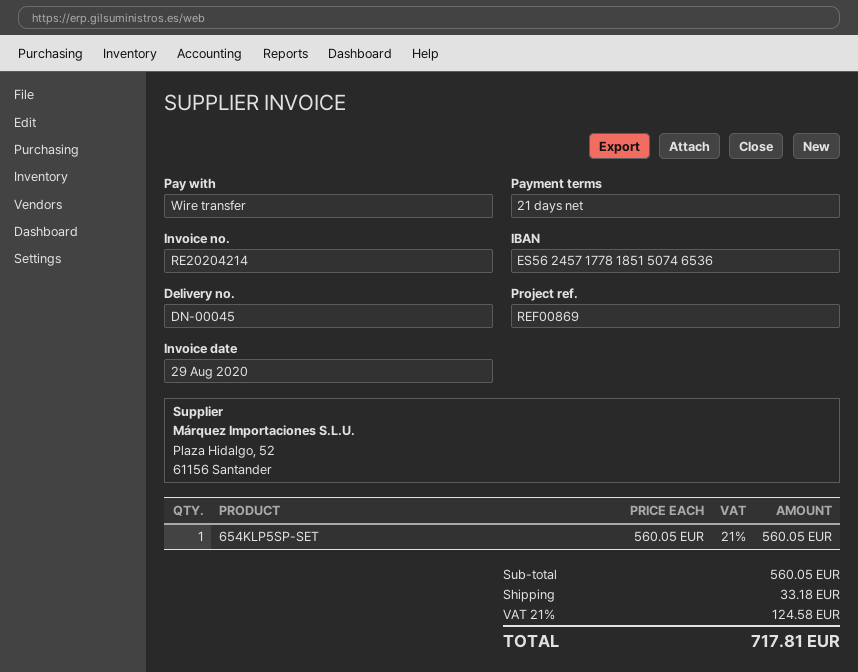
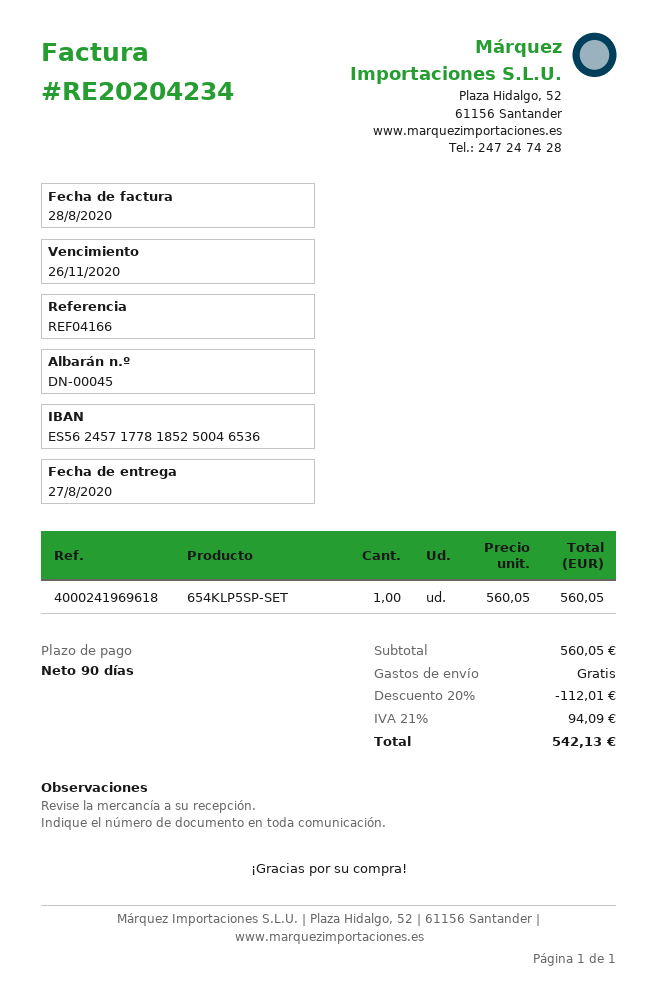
invoice number: RE20204214 -> RE20204234
invoice date: 2020-08-29 -> 2020-08-28
payment terms: 21 days -> 90 days
reference: REF00869 -> REF04166
bank account: ES5624571778185150746536 -> ES5624571778185250046536
discount: none -> 20% = 112.01
shipping: 33.18 -> 0.00
tax: 21% = 124.58 -> 21% = 94.09
total: 717.81 -> 542.13

